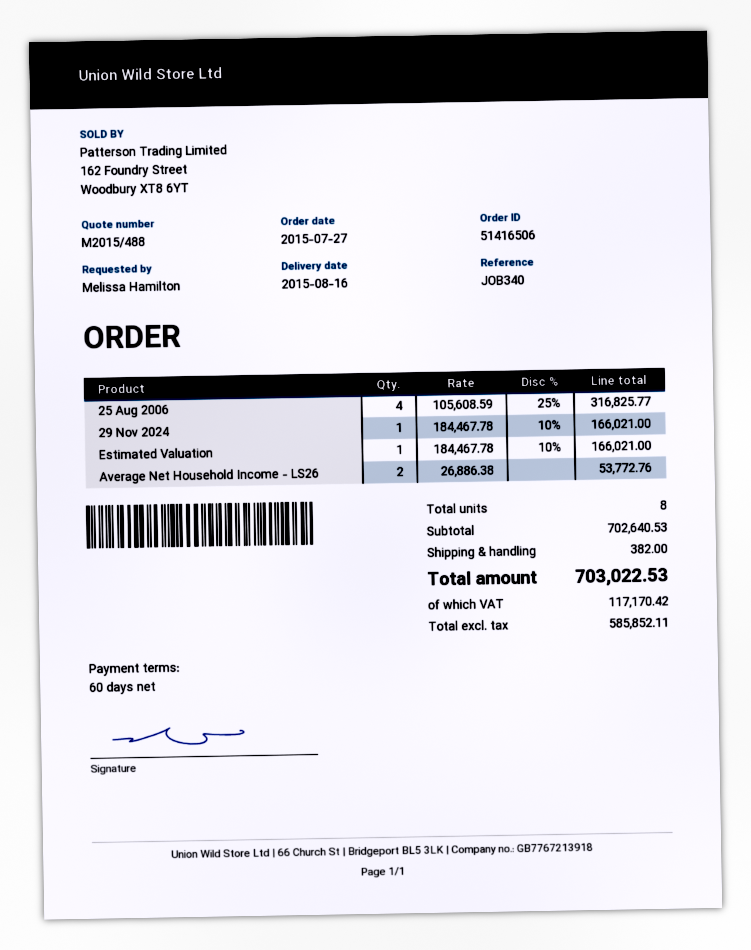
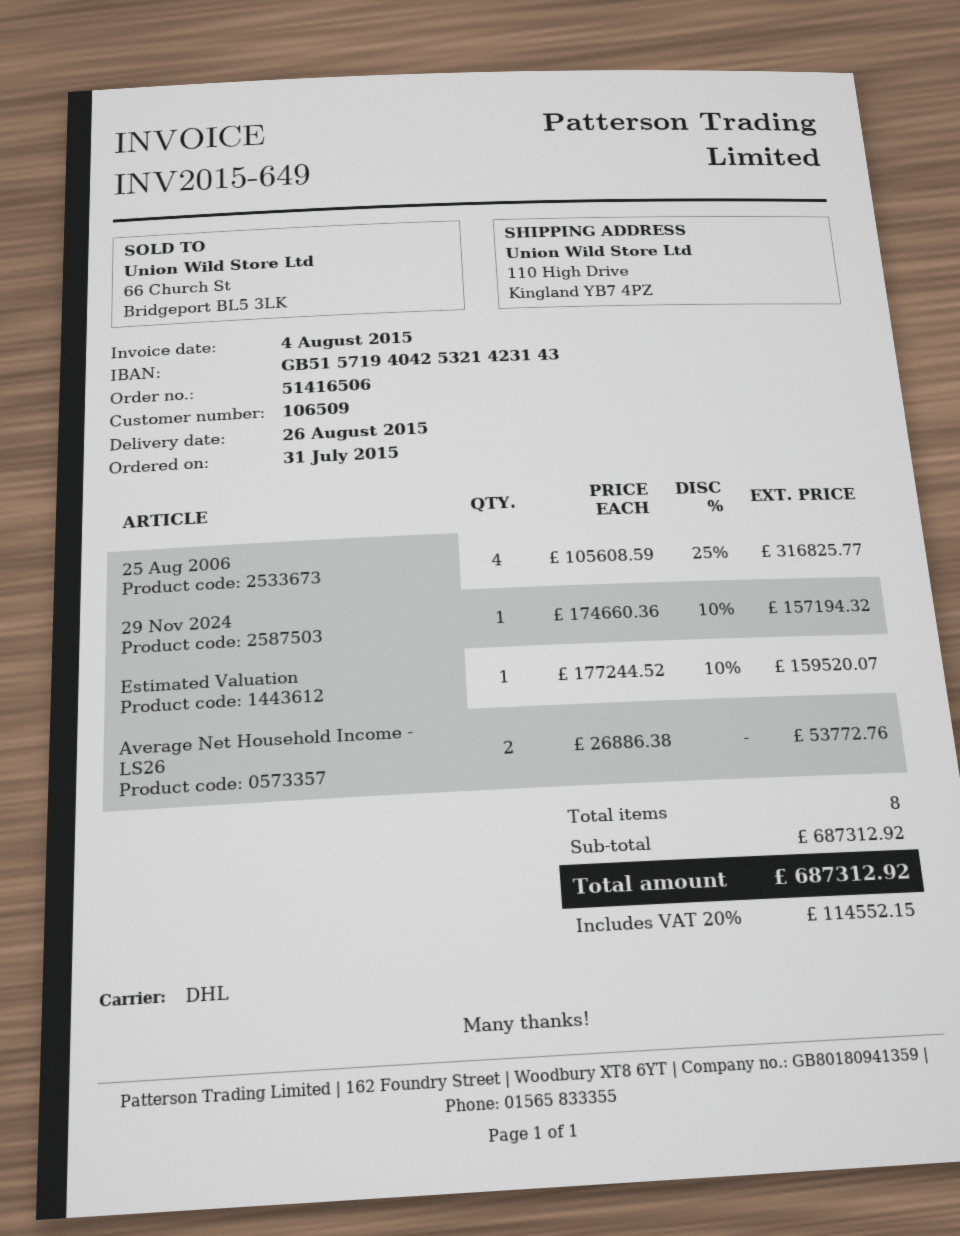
order date: 2015-07-27 -> 2015-07-31
delivery date: 2015-08-16 -> 2015-08-26
29 Nov 2024: 1 x 184467.78 - 10% = 166021.00 -> 1 x 174660.36 - 10% = 157194.32
Estimated Valuation: 1 x 184467.78 - 10% = 166021.00 -> 1 x 177244.52 - 10% = 159520.07
subtotal: 702640.53 -> 687312.92
shipping: 382.00 -> none
tax: 117170.42 -> 114552.15
total: 703022.53 -> 687312.92

